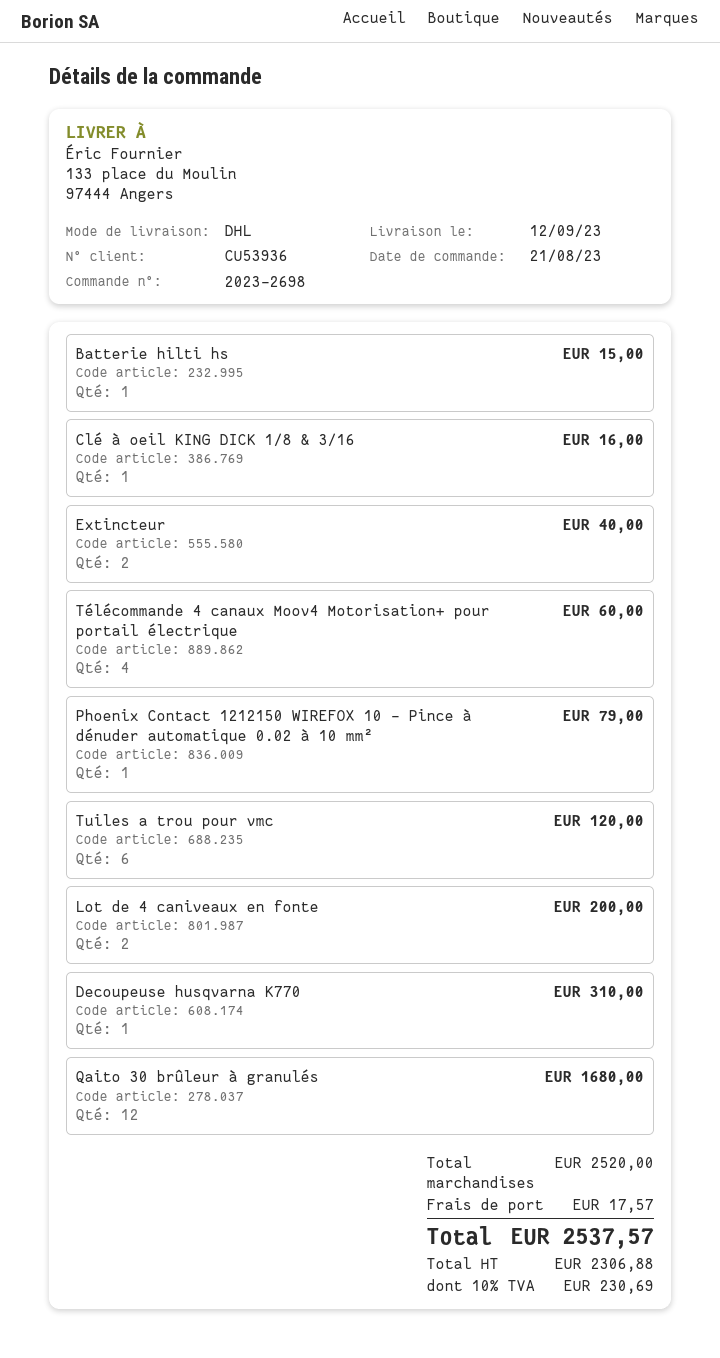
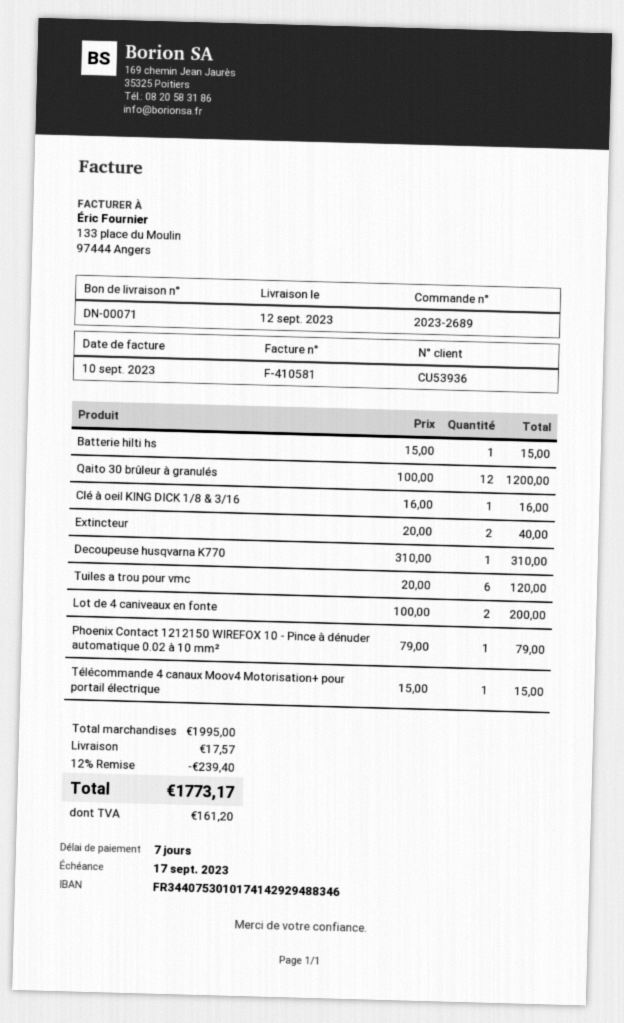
order number: 2023-2698 -> 2023-2689
Télécommande 4 canaux Moov4 Motorisation+ pour portail électrique: 4 for 60.00 -> 1 for 15.00
Qaito 30 brûleur à granulés: 12 for 1680.00 -> 12 for 1200.00
subtotal: 2520.00 -> 1995.00
discount: none -> 12% = 239.40
tax: 230.69 -> 161.20
total: 2537.57 -> 1773.17

